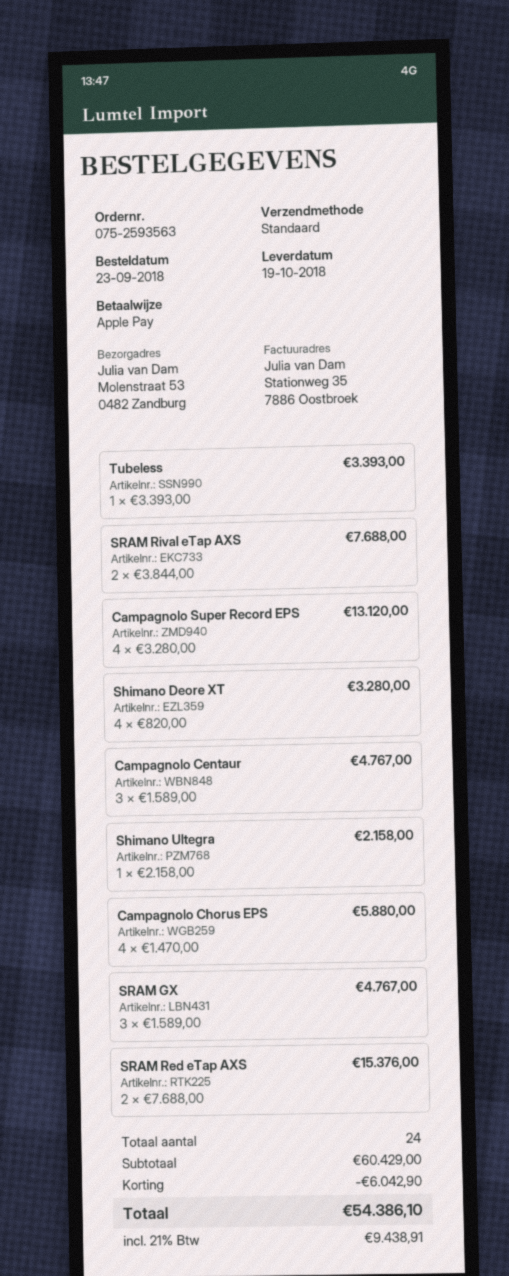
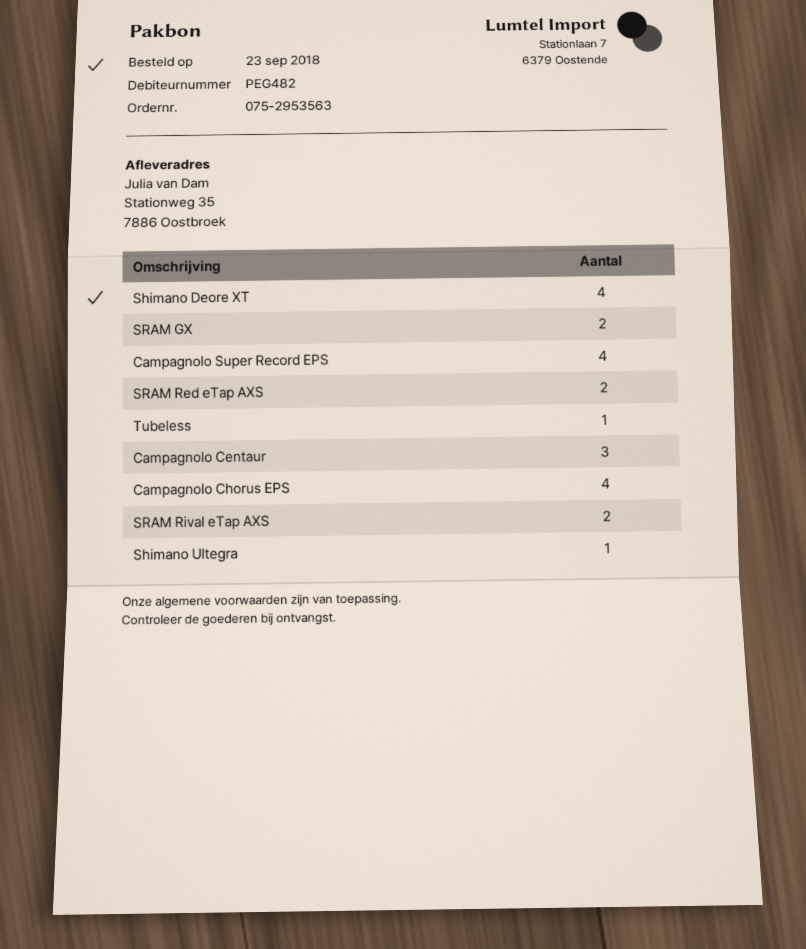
order number: 075-2593563 -> 075-2953563
ship to: Molenstraat 53, 0482 Zandburg -> Stationweg 35, 7886 Oostbroek
SRAM GX: 3 -> 2

